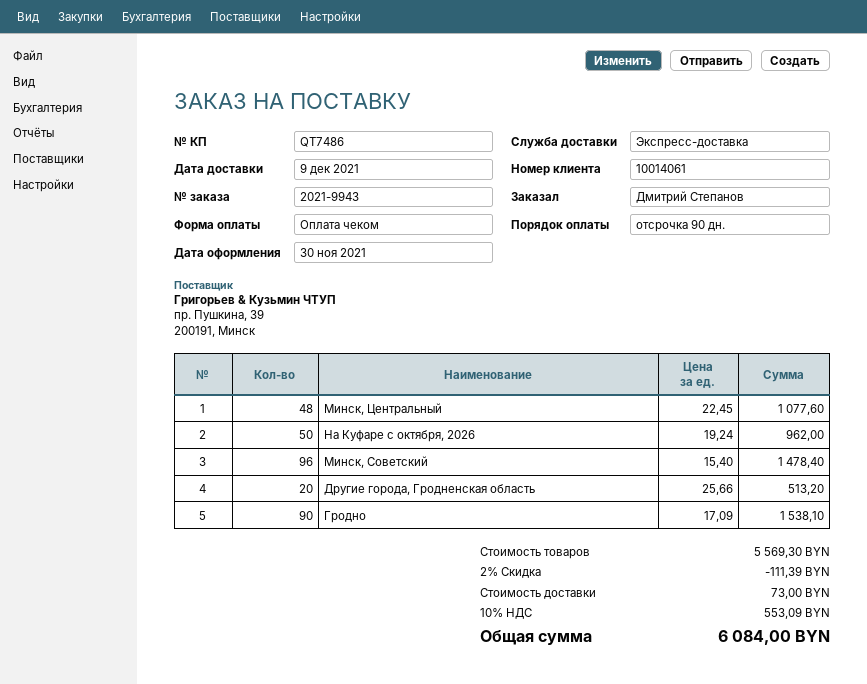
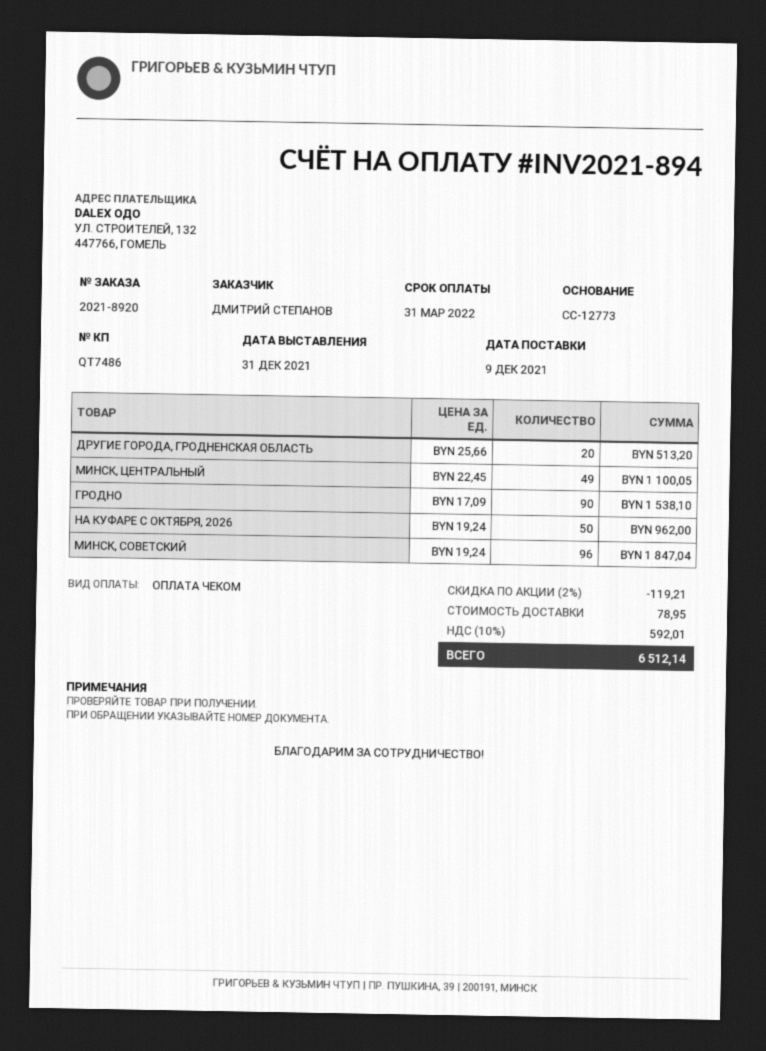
order number: 2021-9943 -> 2021-8920
Минск, Центральный: 48 x 22.45 = 1077.60 -> 49 x 22.45 = 1100.05
Минск, Советский: 96 x 15.40 = 1478.40 -> 96 x 19.24 = 1847.04
discount: 2% = 111.39 -> 2% = 119.21
shipping: 73.00 -> 78.95
tax: 10% = 553.09 -> 10% = 592.01
total: 6084.00 -> 6512.14

